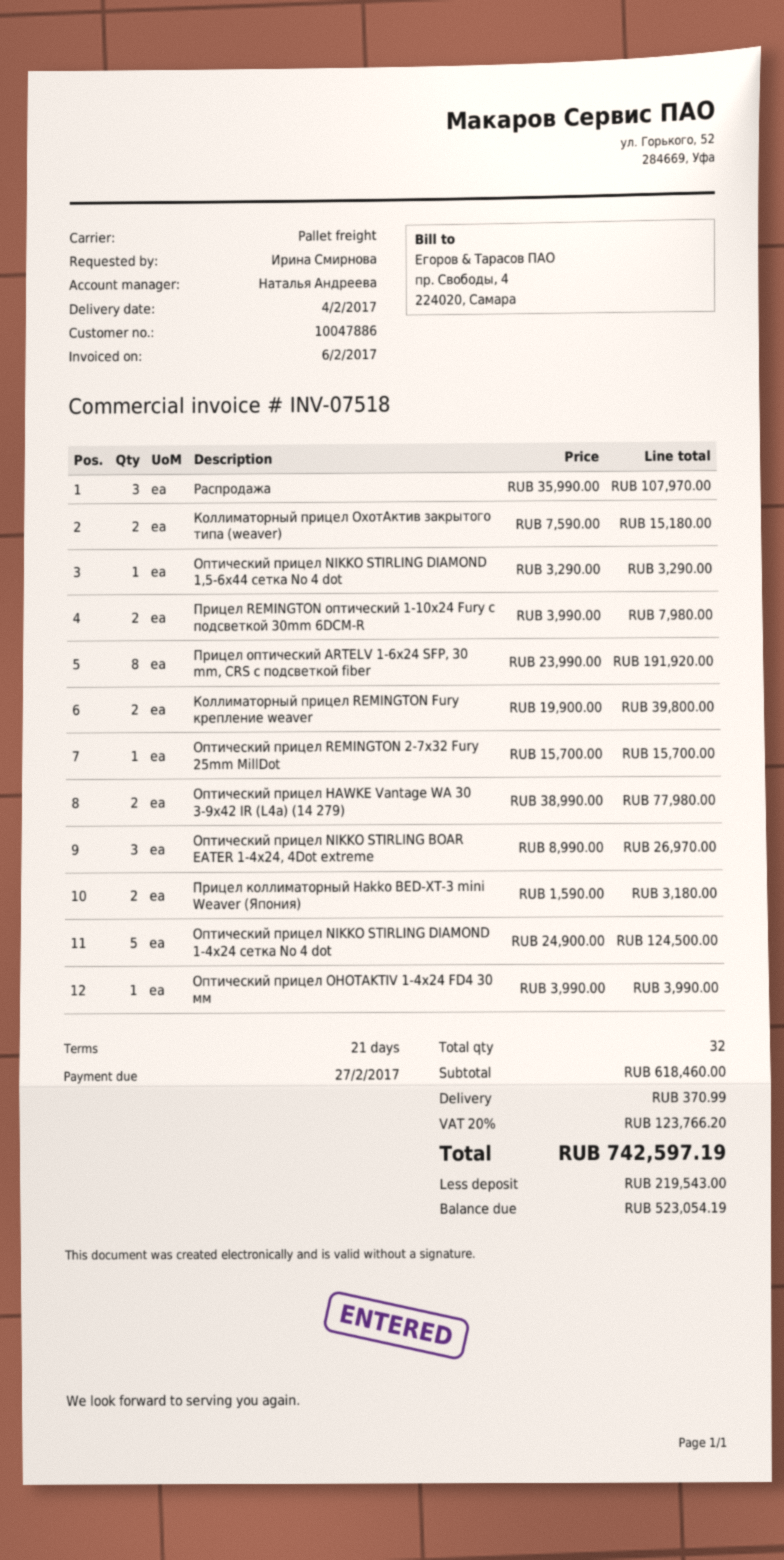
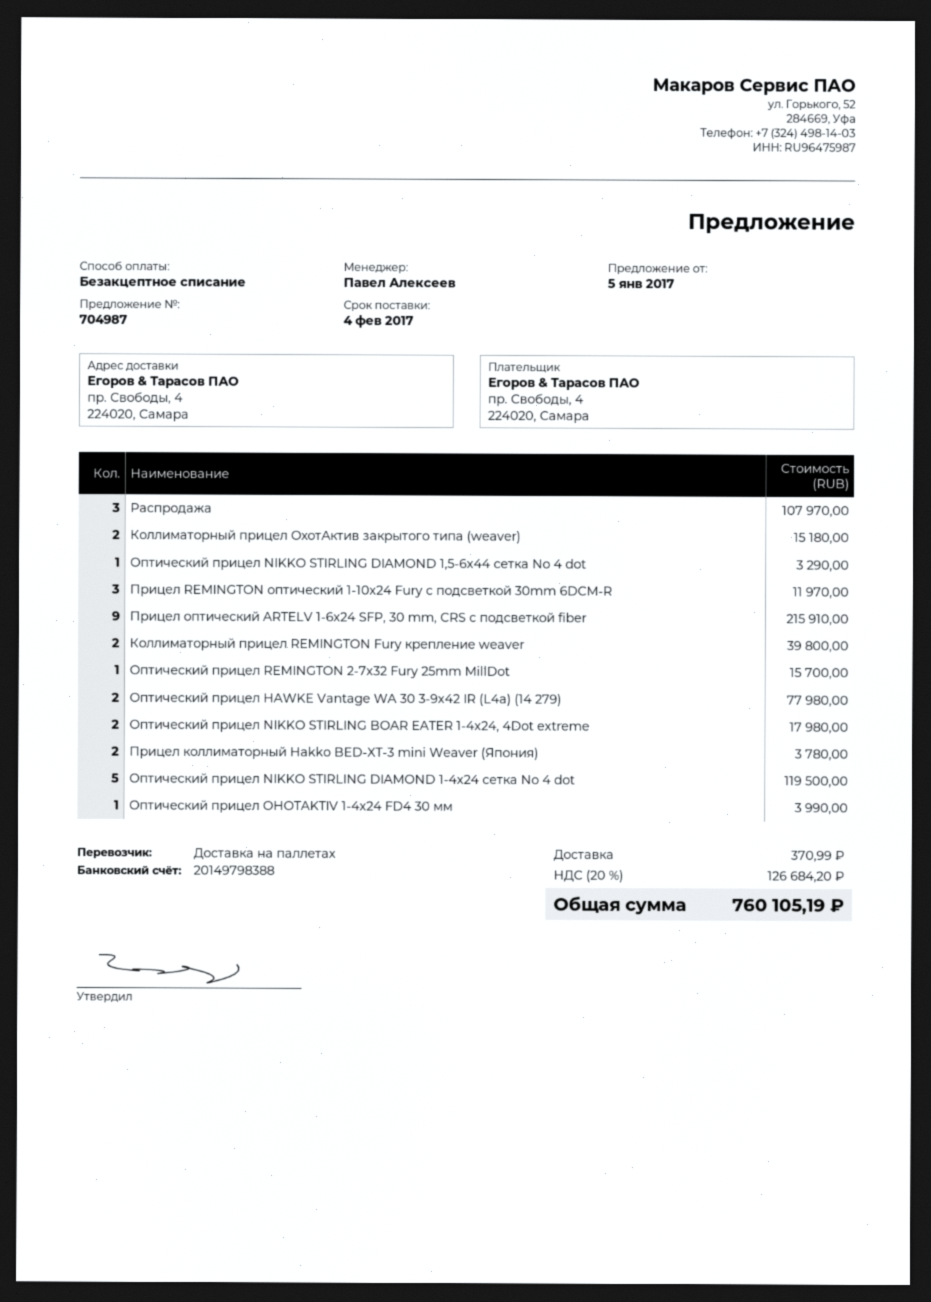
sales rep: Наталья Андреева -> Павел Алексеев
Прицел REMINGTON оптический 1-10x24 Fury с подсветкой 30mm 6DCM-R: 2 for 7980.00 -> 3 for 11970.00
Прицел оптический ARTELV 1-6x24 SFP, 30 mm, CRS с подсветкой fiber: 8 for 191920.00 -> 9 for 215910.00
Оптический прицел NIKKO STIRLING BOAR EATER 1-4x24, 4Dot extreme: 3 for 26970.00 -> 2 for 17980.00
Прицел коллиматорный Hakko BED-XT-3 mini Weaver (Япония): 2 for 3180.00 -> 2 for 3780.00
Оптический прицел NIKKO STIRLING DIAMOND 1-4x24 сетка No 4 dot: 5 for 124500.00 -> 5 for 119500.00
tax: 20% = 123766.20 -> 20% = 126684.20
total: 742597.19 -> 760105.19

